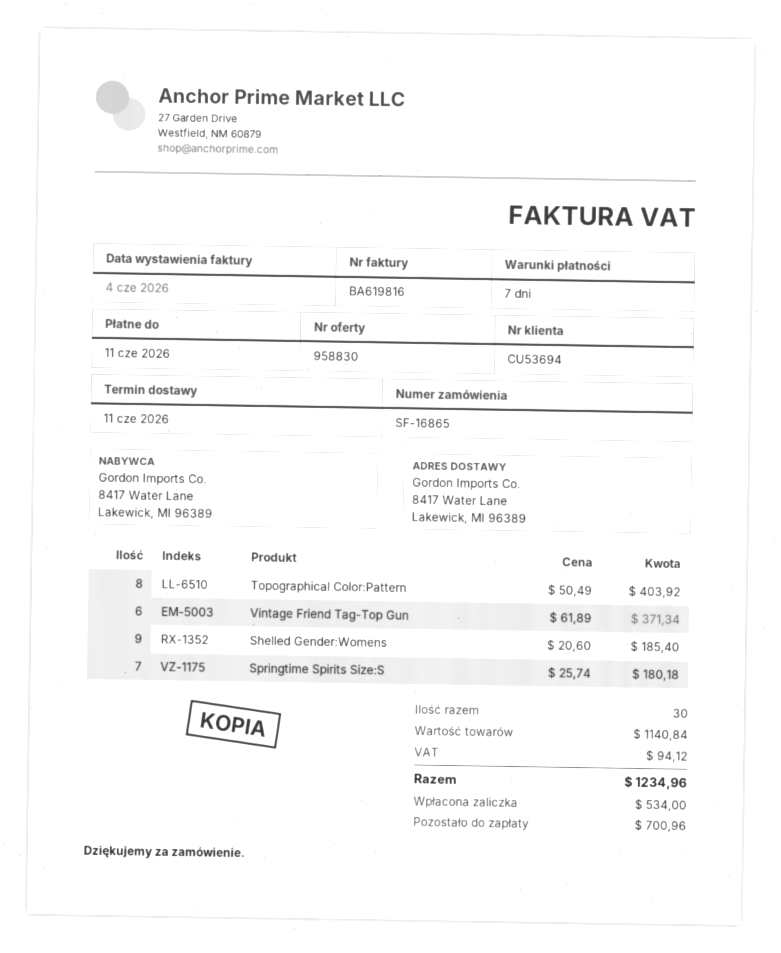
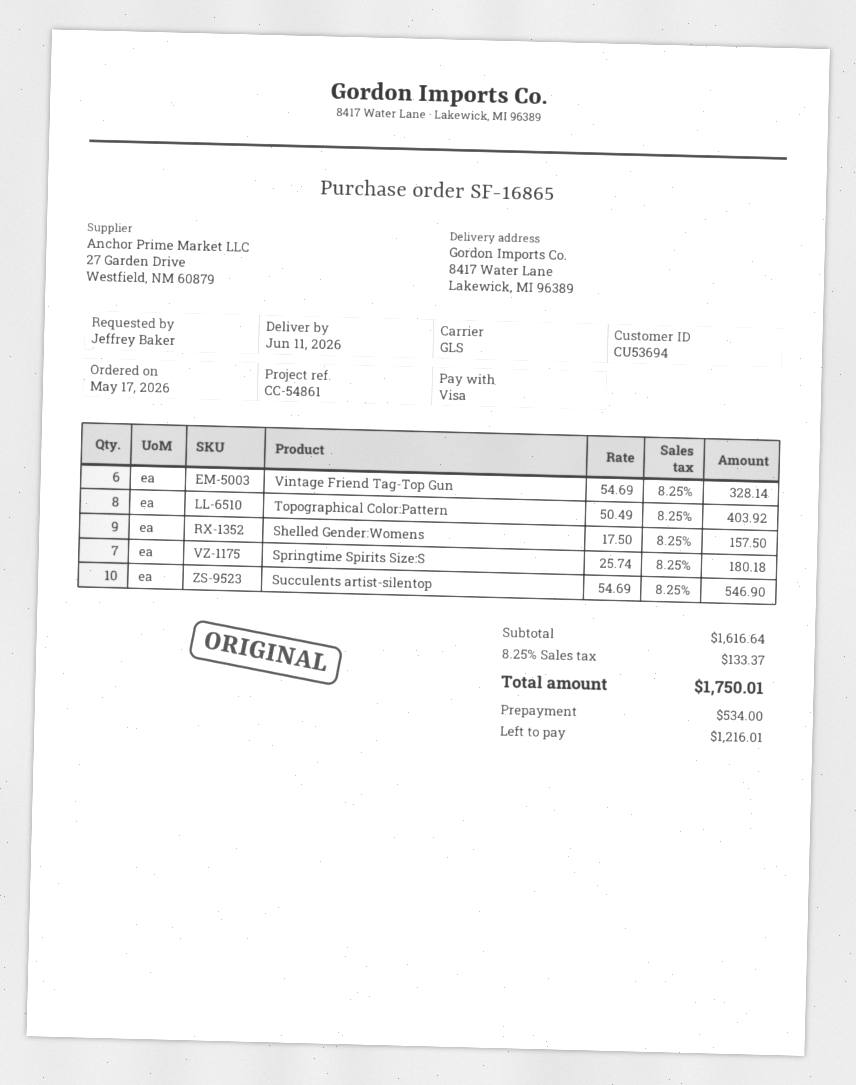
Vintage Friend Tag-Top Gun: 6 x 61.89 = 371.34 -> 6 x 54.69 = 328.14
Shelled Gender:Womens: 9 x 20.60 = 185.40 -> 9 x 17.50 = 157.50
Succulents artist-silentop: none -> 10 x 54.69 = 546.90
subtotal: 1140.84 -> 1616.64
tax: 94.12 -> 133.37
total: 1234.96 -> 1750.01
balance: 700.96 -> 1216.01

